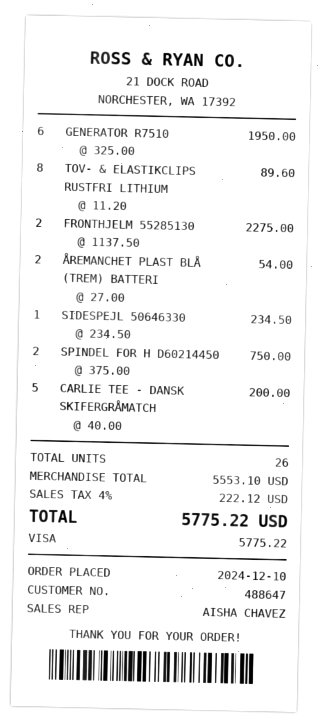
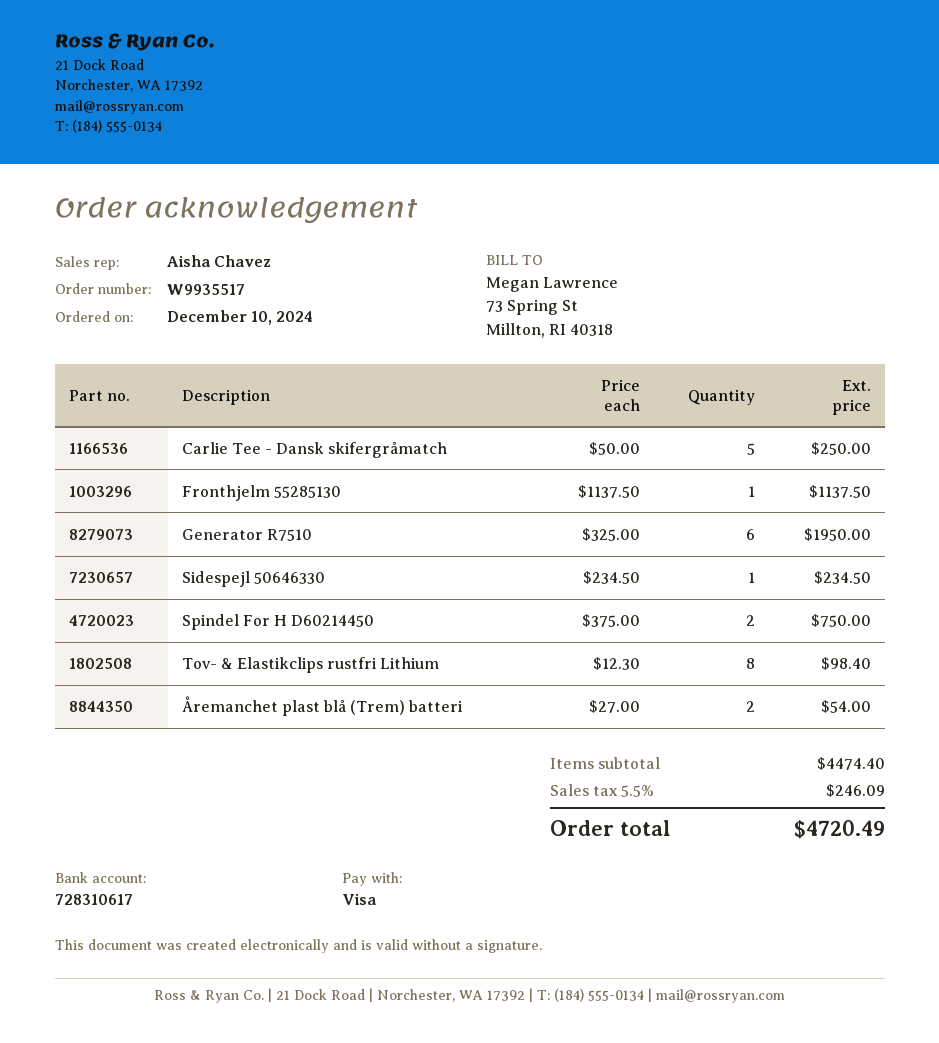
TOV- & ELASTIKCLIPS RUSTFRI LITHIUM: 8 x 11.20 = 89.60 -> 8 x 12.30 = 98.40
FRONTHJELM 55285130: 2 x 1137.50 = 2275.00 -> 1 x 1137.50 = 1137.50
CARLIE TEE - DANSK SKIFERGRÅMATCH: 5 x 40.00 = 200.00 -> 5 x 50.00 = 250.00
subtotal: 5553.10 -> 4474.40
tax: 4% = 222.12 -> 5.5% = 246.09
total: 5775.22 -> 4720.49

